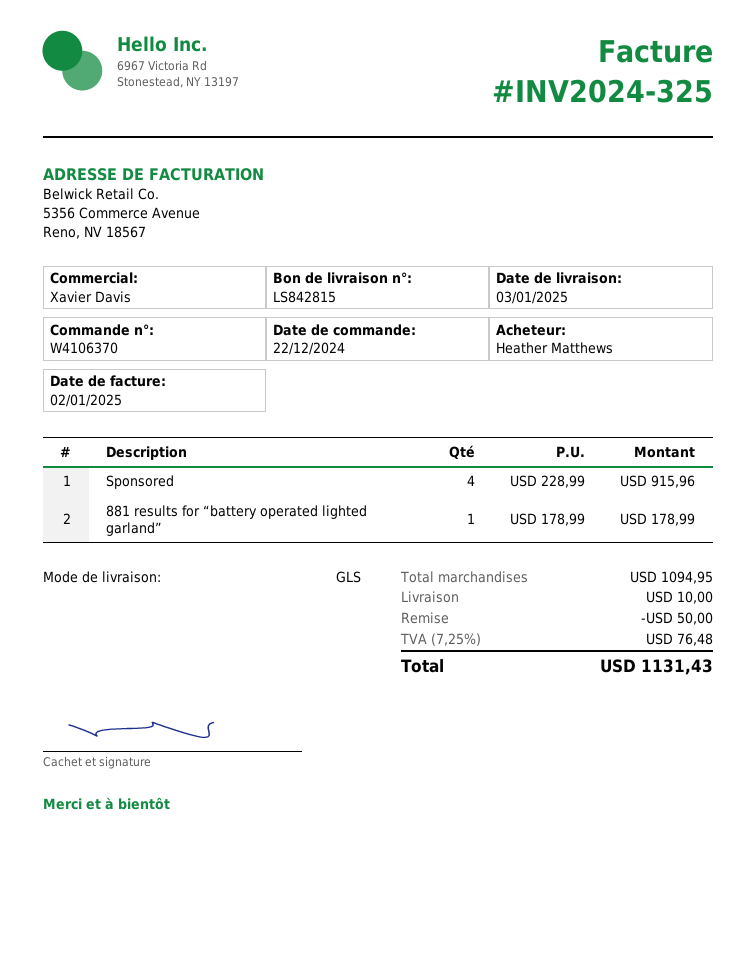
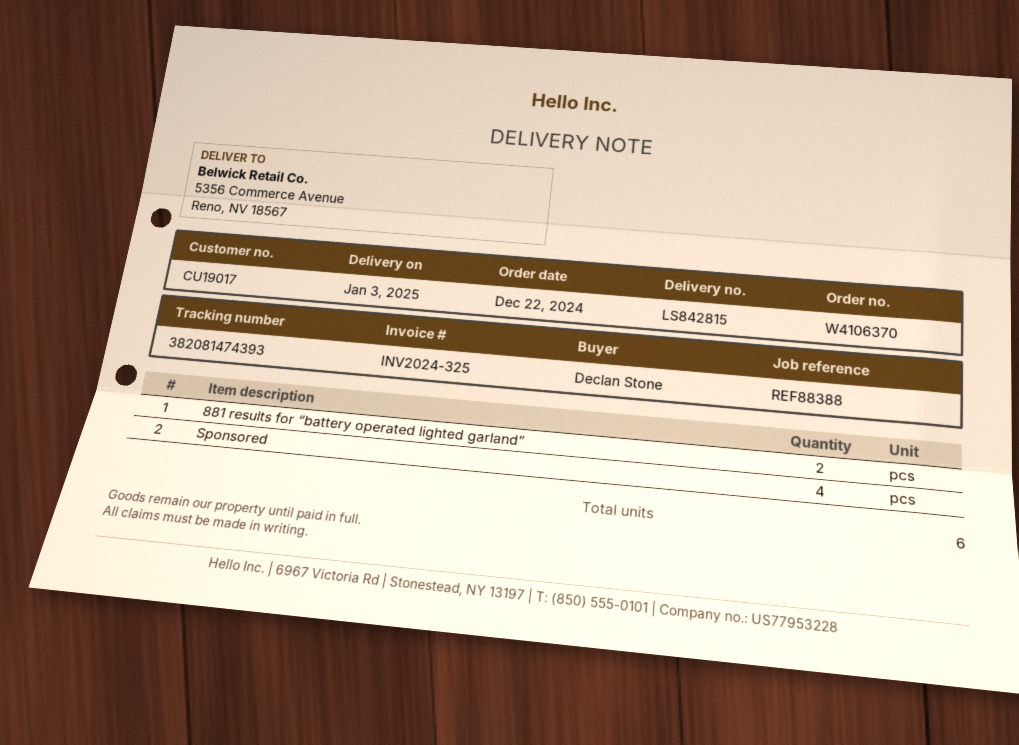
ordered by: Heather Matthews -> Declan Stone
881 results for “battery operated lighted garland”: 1 -> 2

